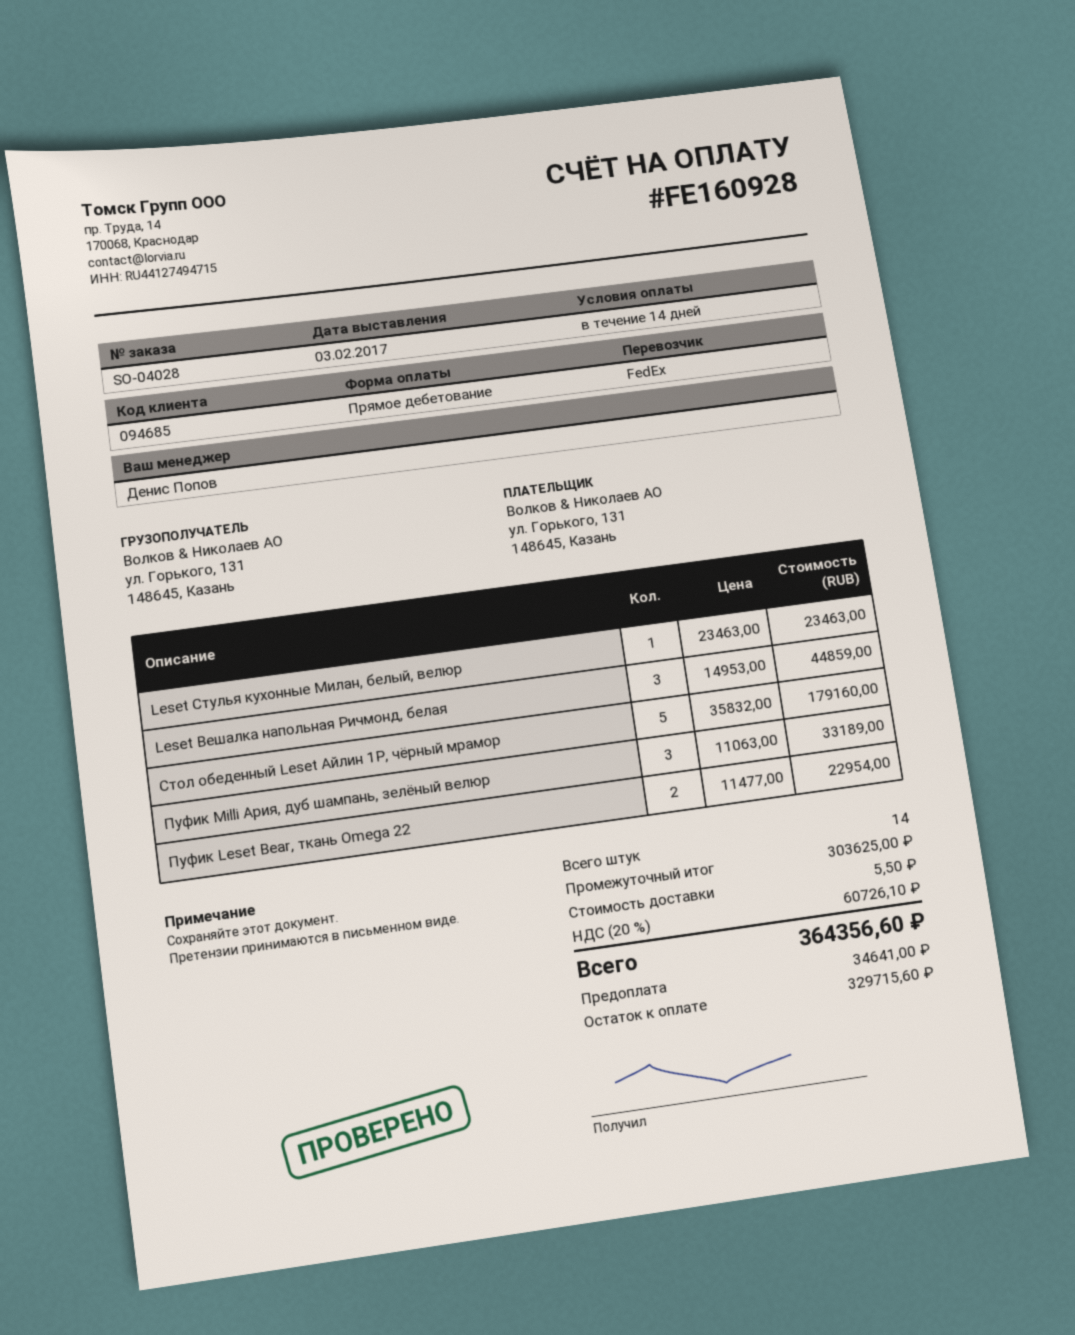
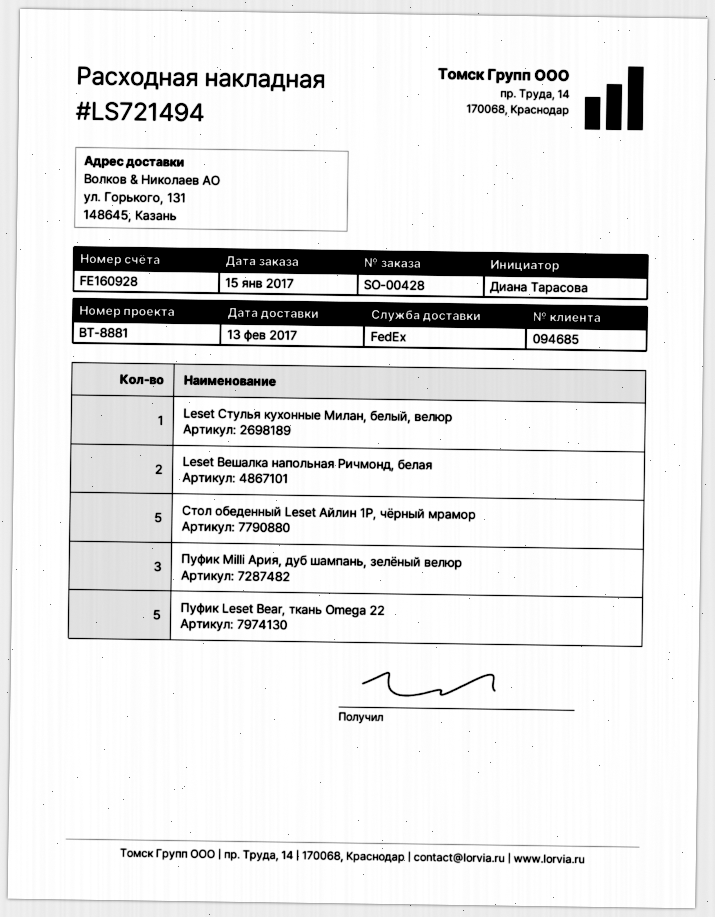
order number: SO-04028 -> SO-00428
Leset Вешалка напольная Ричмонд, белая: 3 -> 2
Пуфик Leset Bear, ткань Omega 22: 2 -> 5

